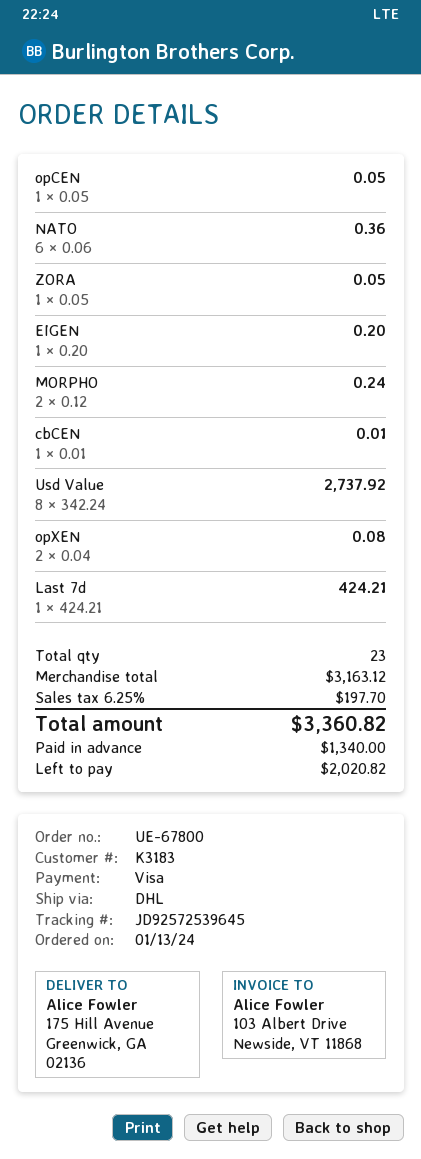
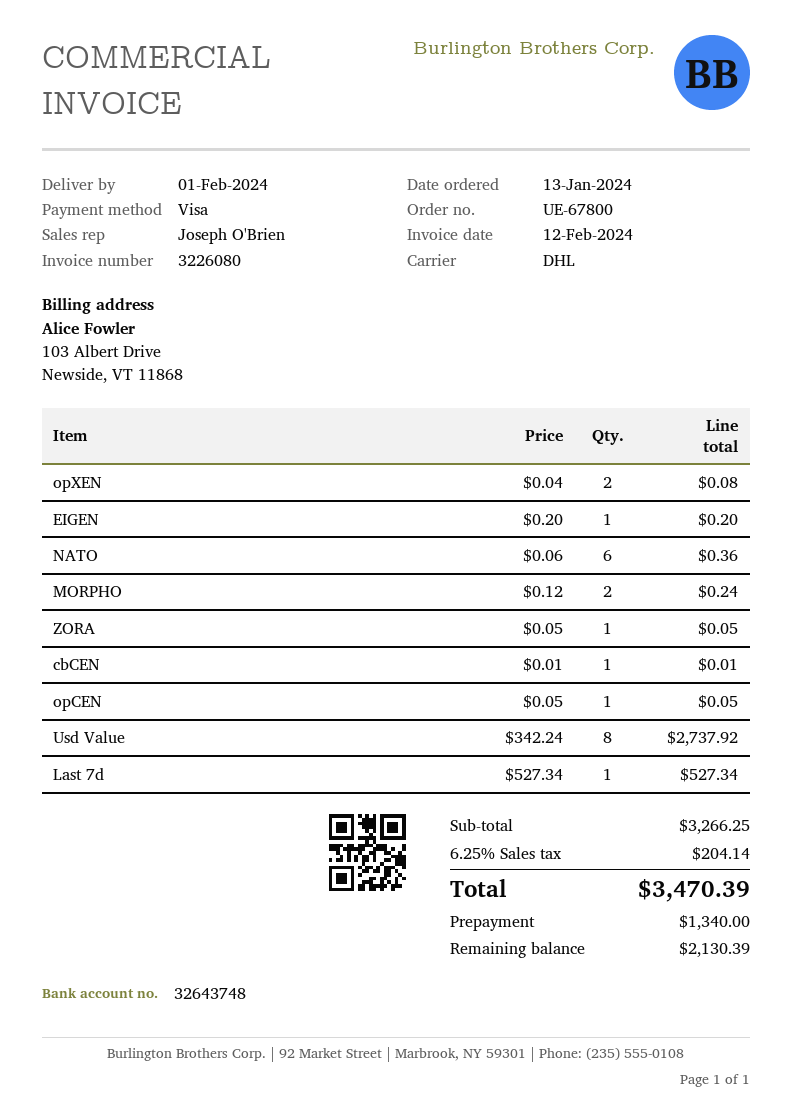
Last 7d: 1 x 424.21 = 424.21 -> 1 x 527.34 = 527.34
subtotal: 3163.12 -> 3266.25
tax: 6.25% = 197.70 -> 6.25% = 204.14
total: 3360.82 -> 3470.39
balance: 2020.82 -> 2130.39

